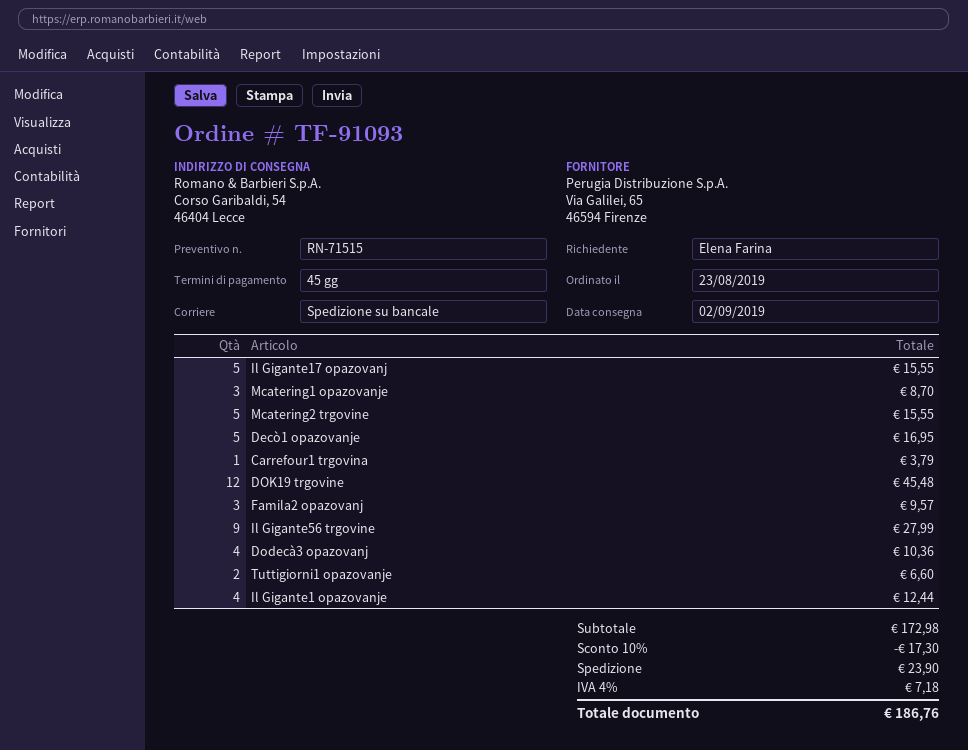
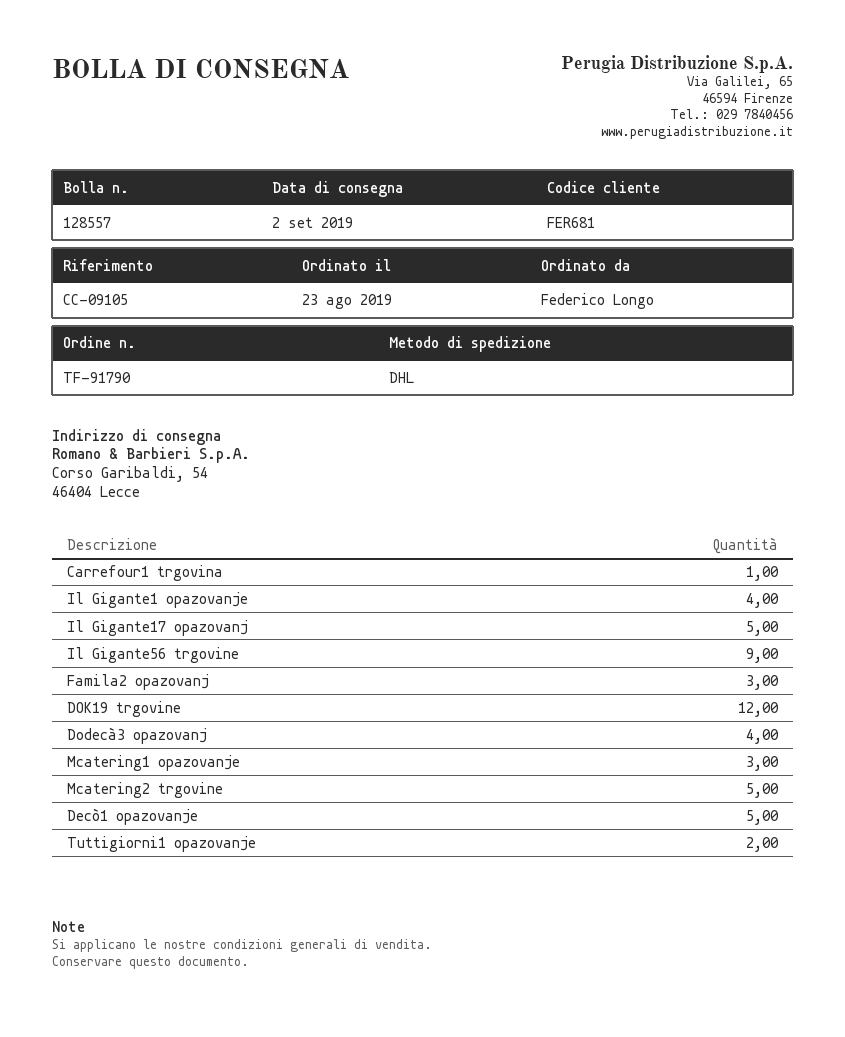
order number: TF-91093 -> TF-91790
ordered by: Elena Farina -> Federico Longo
shipping method: pallet freight -> DHL

